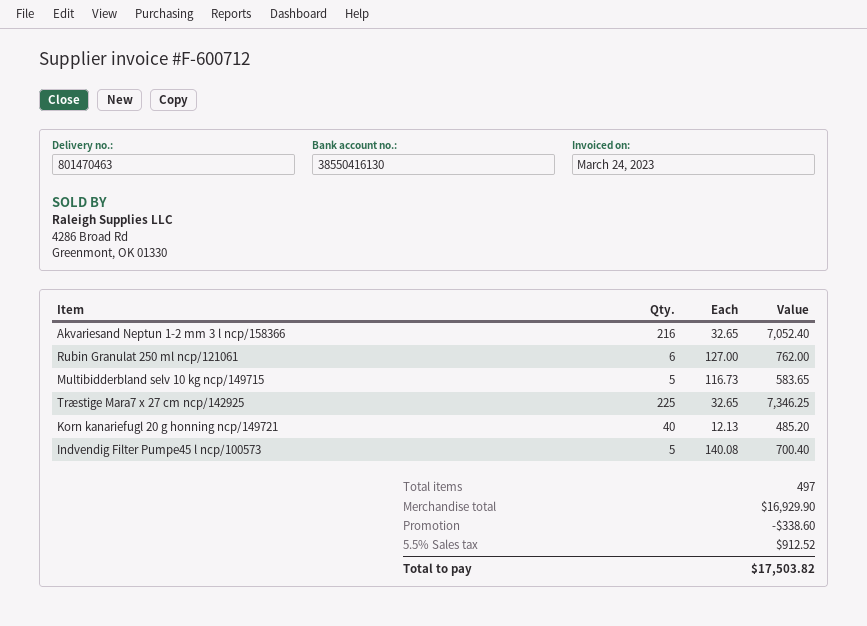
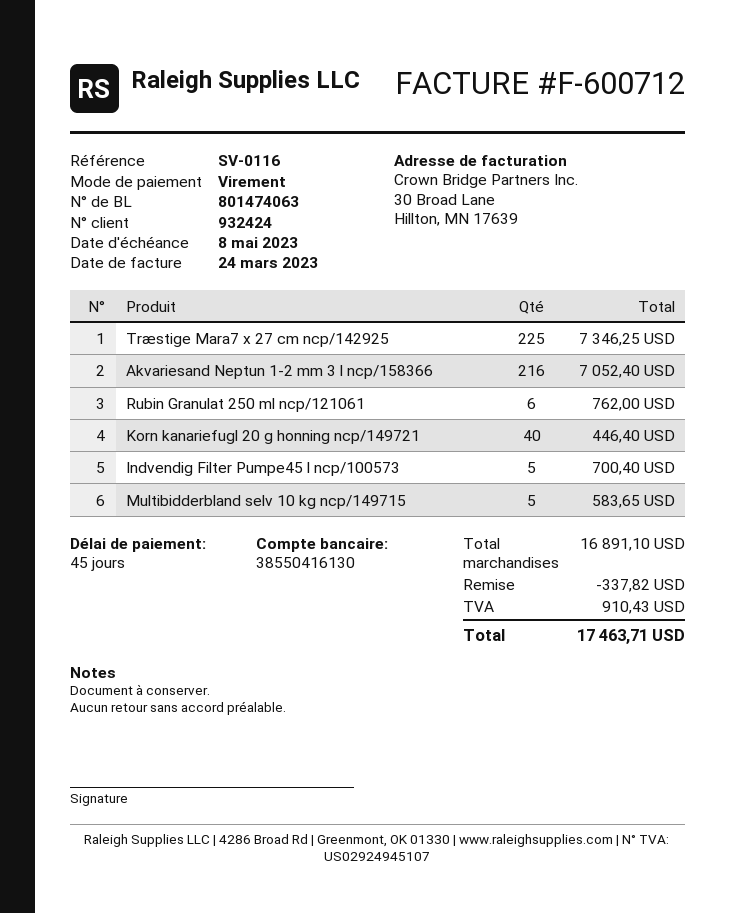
delivery note number: 801470463 -> 801474063
Korn kanariefugl 20 g honning ncp/149721: 40 for 485.20 -> 40 for 446.40
subtotal: 16929.90 -> 16891.10
discount: 338.60 -> 337.82
tax: 912.52 -> 910.43
total: 17503.82 -> 17463.71

